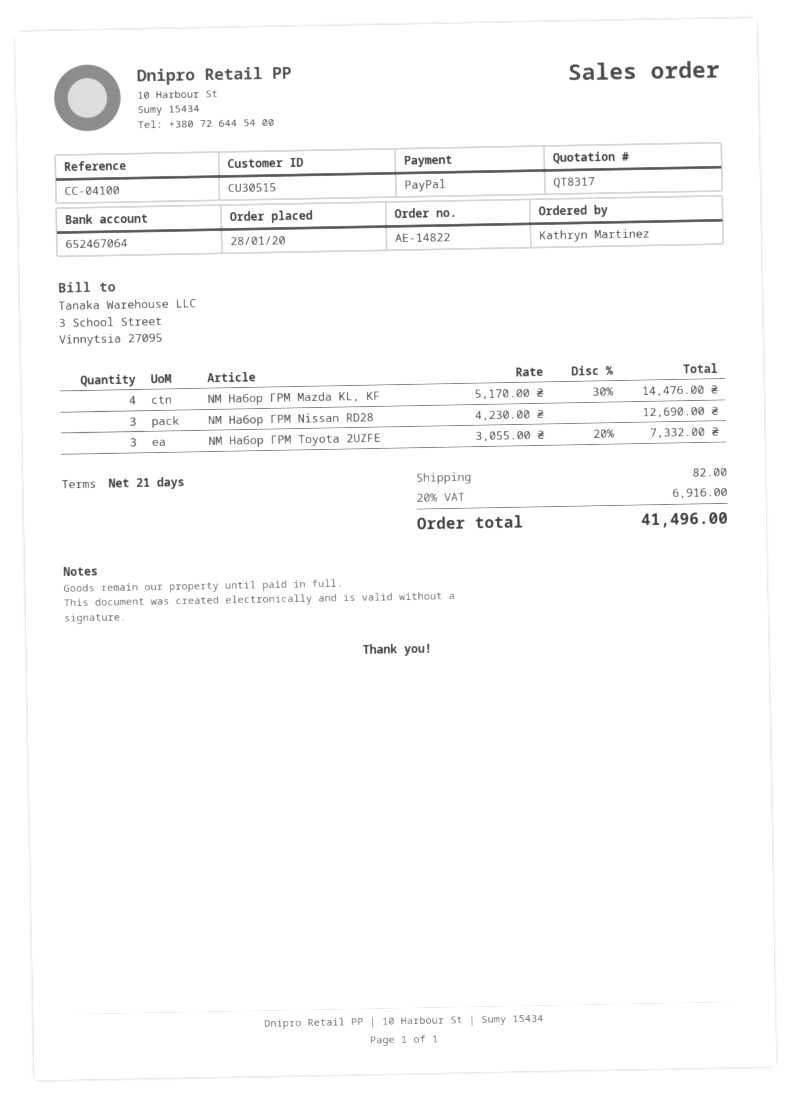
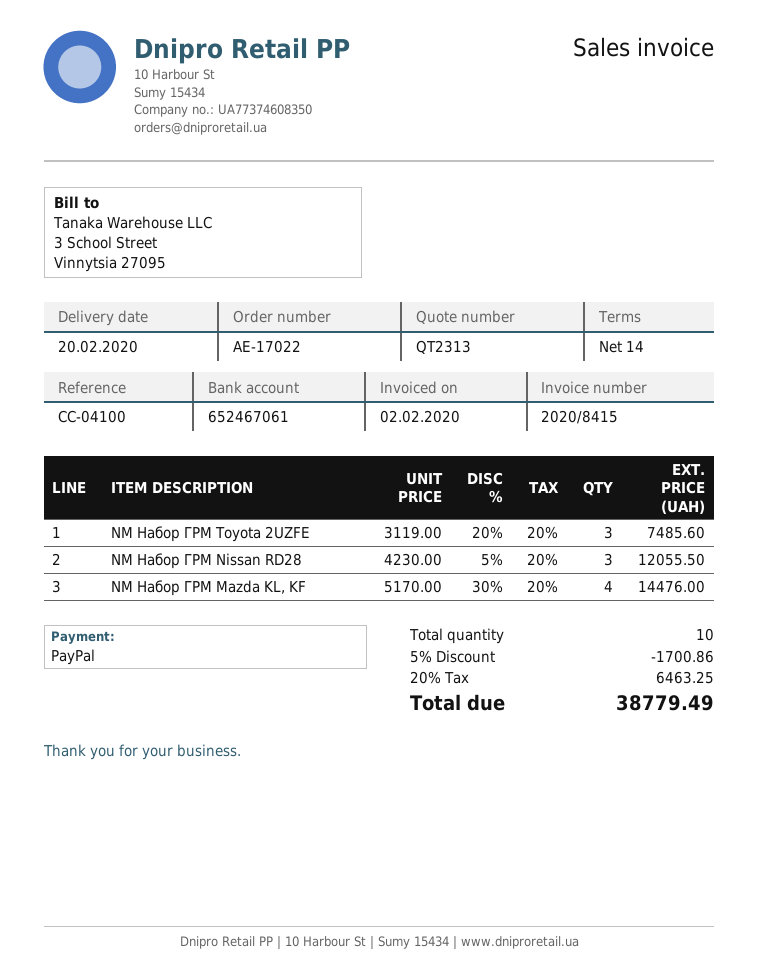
quote number: QT8317 -> QT2313
order number: AE-14822 -> AE-17022
payment terms: 21 days -> 14 days
bank account: 652467064 -> 652467061
NM Набор ГРМ Nissan RD28: 3 x 4230.00 = 12690.00 -> 3 x 4230.00 - 5% = 12055.50
NM Набор ГРМ Toyota 2UZFE: 3 x 3055.00 - 20% = 7332.00 -> 3 x 3119.00 - 20% = 7485.60
discount: none -> 5% = 1700.86
shipping: 82.00 -> none
tax: 20% = 6916.00 -> 20% = 6463.25
total: 41496.00 -> 38779.49

